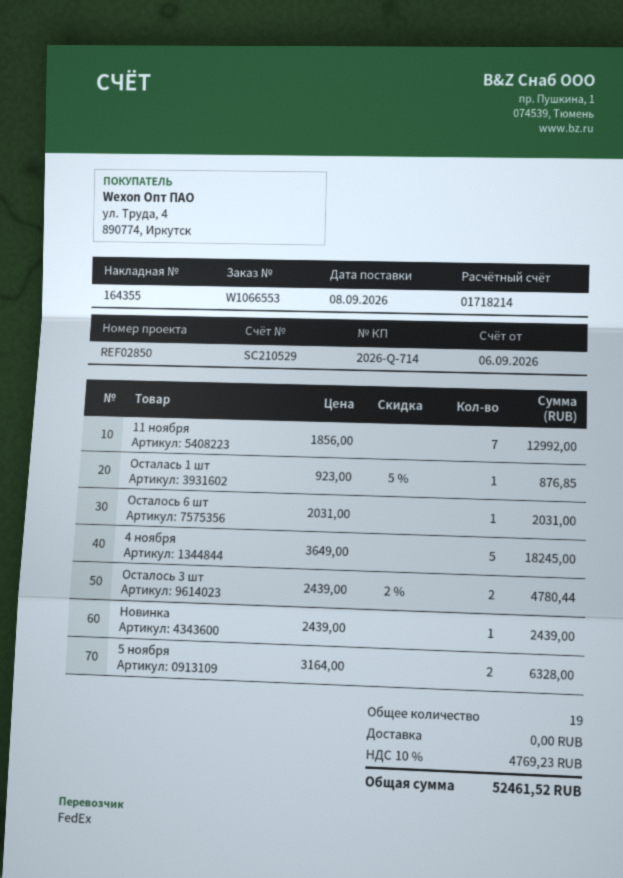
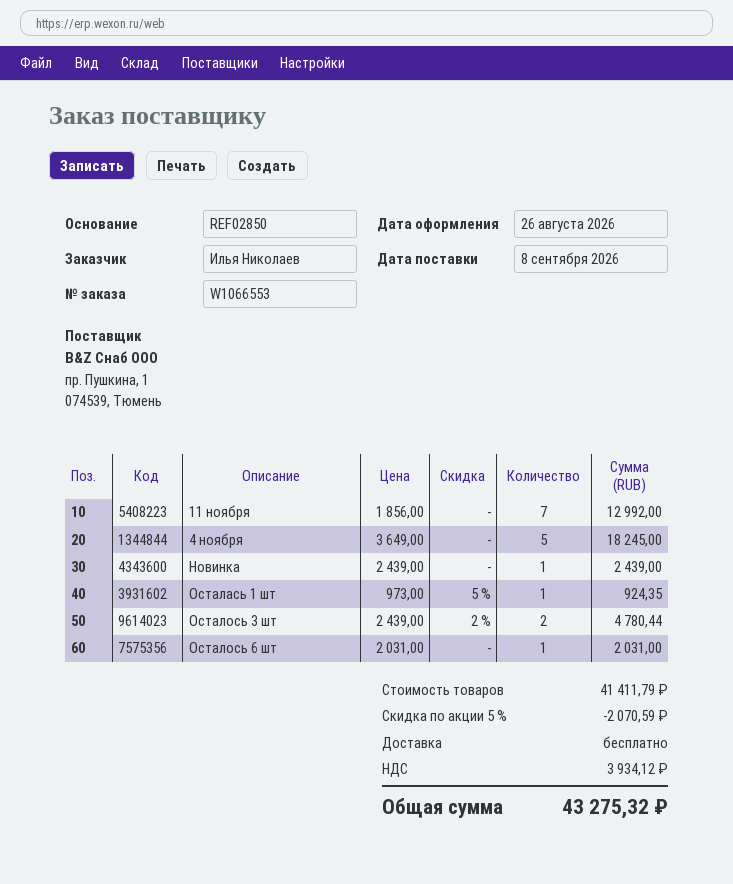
Осталась 1 шт: 1 x 923.00 - 5% = 876.85 -> 1 x 973.00 - 5% = 924.35
5 ноября: 2 x 3164.00 = 6328.00 -> none
discount: none -> 5% = 2070.59
tax: 4769.23 -> 3934.12
total: 52461.52 -> 43275.32

